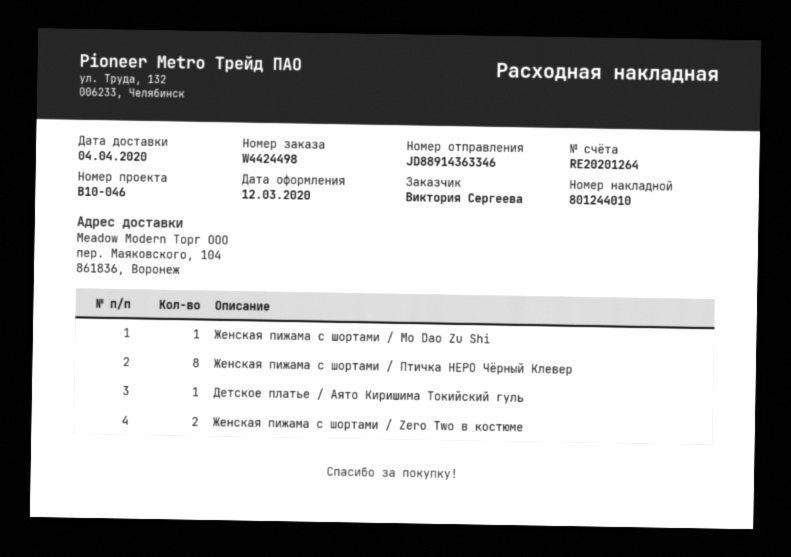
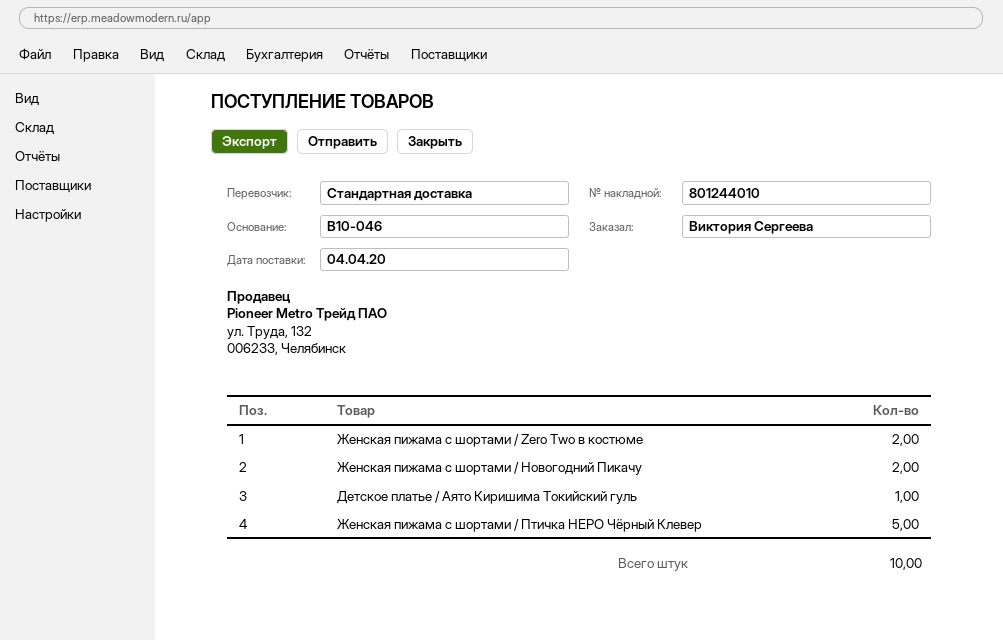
Женская пижама с шортами / Mo Dao Zu Shi: 1 -> none
Женская пижама с шортами / Птичка НЕРО Чёрный Клевер: 8 -> 5
Женская пижама с шортами / Новогодний Пикачу: none -> 2

